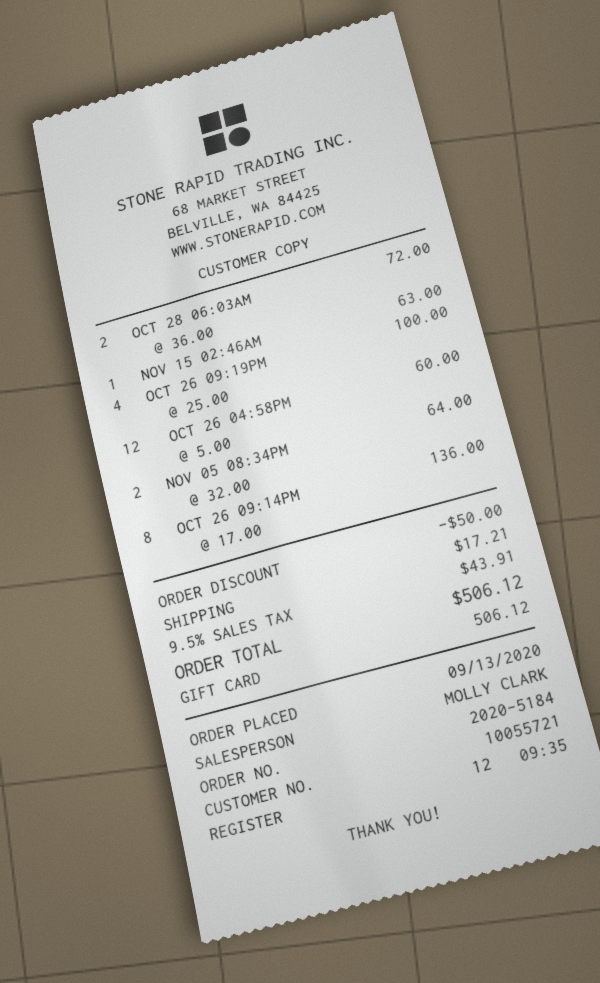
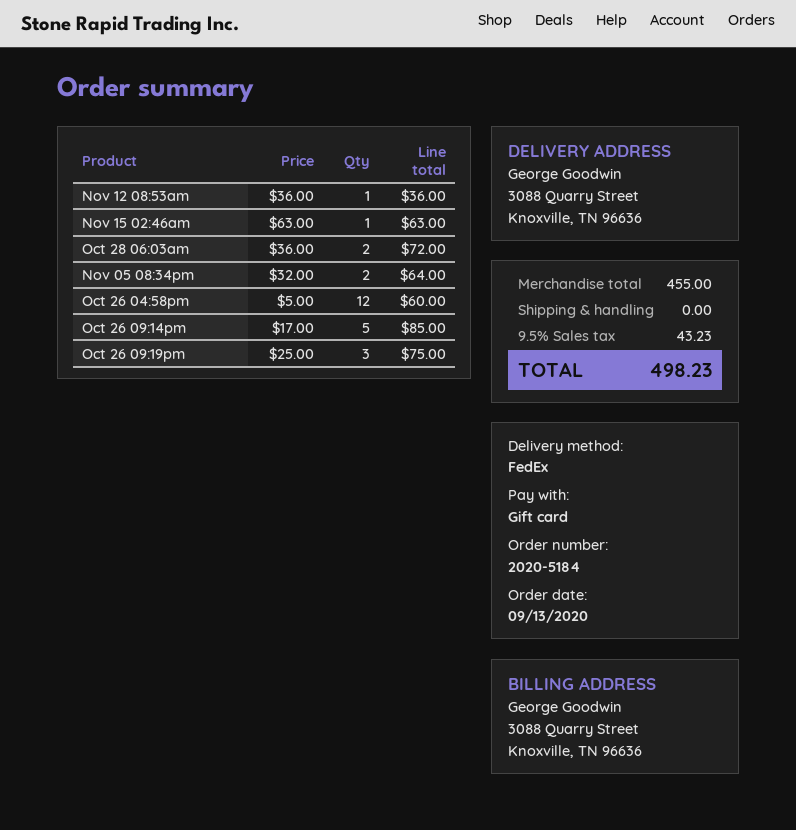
OCT 26 09:19PM: 4 x 25.00 = 100.00 -> 3 x 25.00 = 75.00
OCT 26 09:14PM: 8 x 17.00 = 136.00 -> 5 x 17.00 = 85.00
Nov 12 08:53am: none -> 1 x 36.00 = 36.00
discount: 50.00 -> none
shipping: 17.21 -> 0.00
tax: 9.5% = 43.91 -> 9.5% = 43.23
total: 506.12 -> 498.23

